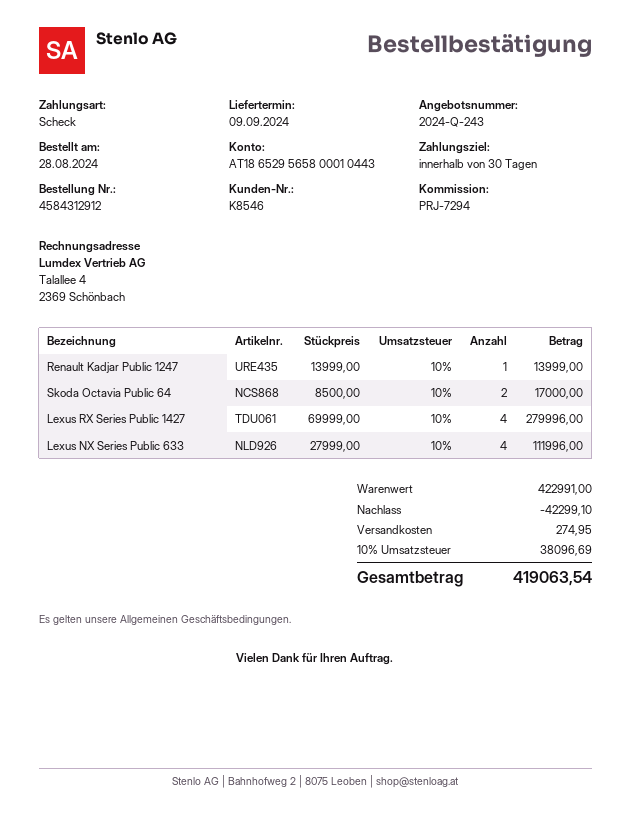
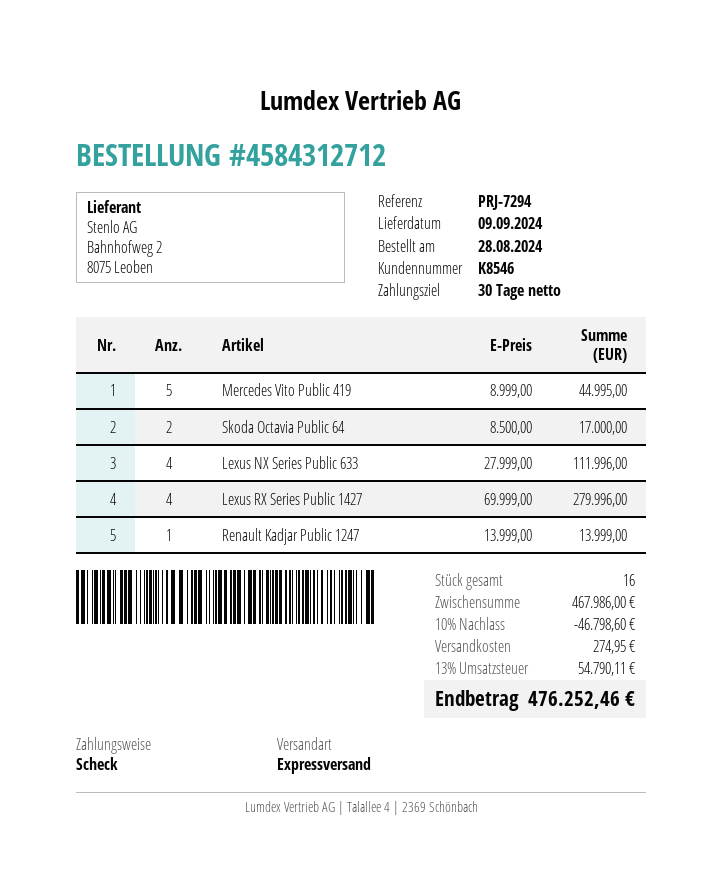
order number: 4584312912 -> 4584312712
Mercedes Vito Public 419: none -> 5 x 8999.00 = 44995.00
subtotal: 422991.00 -> 467986.00
discount: 42299.10 -> 46798.60
tax: 10% = 38096.69 -> 13% = 54790.11
total: 419063.54 -> 476252.46

